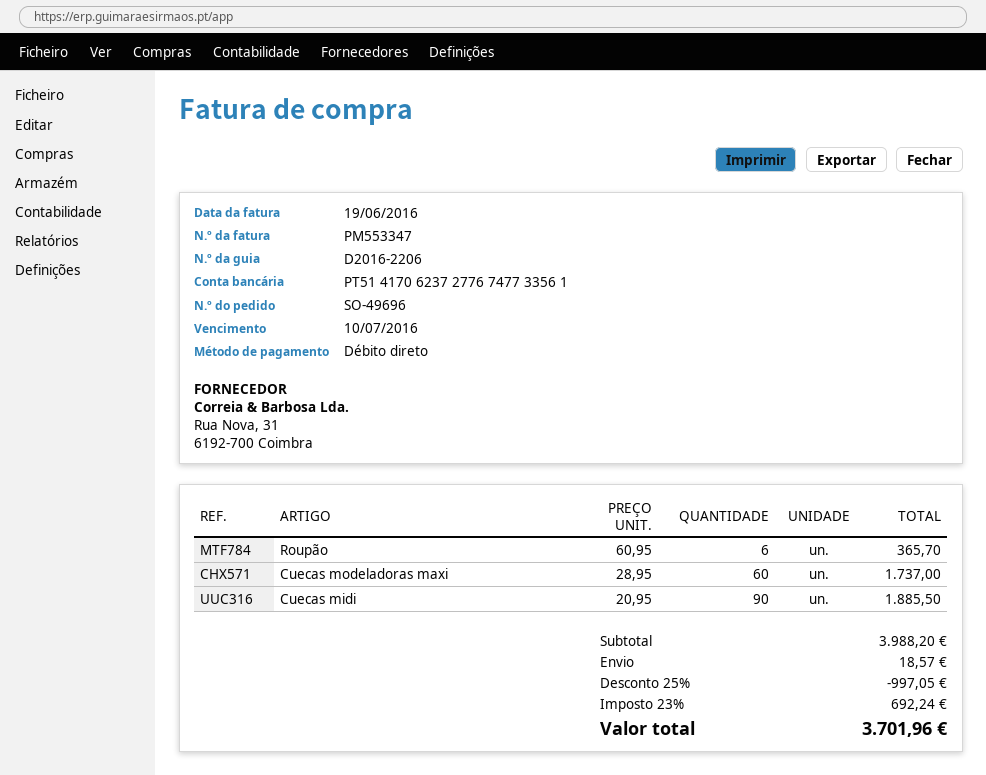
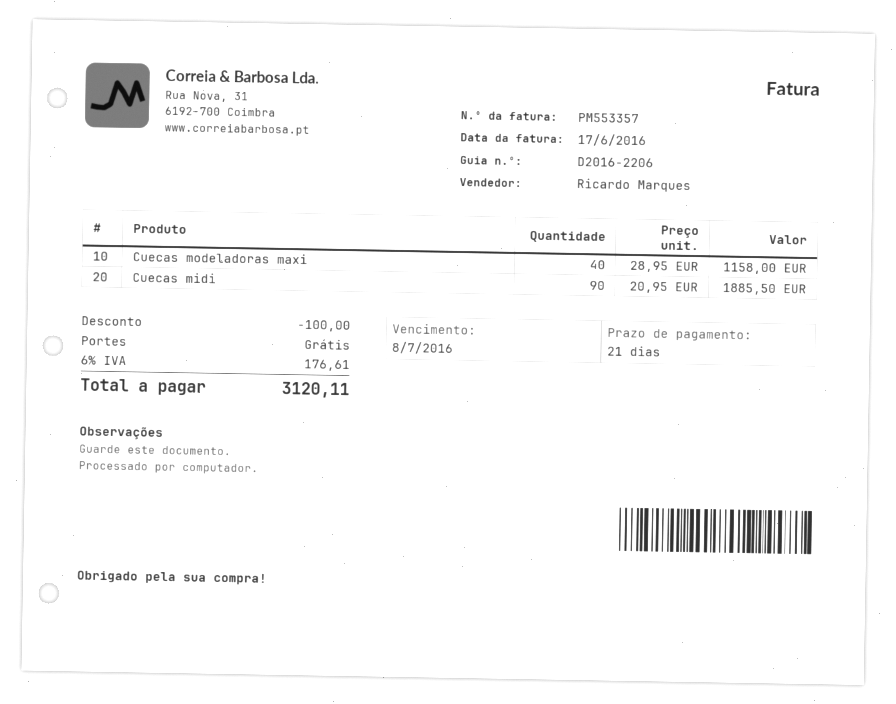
invoice number: PM553347 -> PM553357
invoice date: 2016-06-19 -> 2016-06-17
due date: 2016-07-10 -> 2016-07-08
Roupão: 6 x 60.95 = 365.70 -> none
Cuecas modeladoras maxi: 60 x 28.95 = 1737.00 -> 40 x 28.95 = 1158.00
discount: 997.05 -> 100.00
shipping: 18.57 -> 0.00
tax: 23% = 692.24 -> 6% = 176.61
total: 3701.96 -> 3120.11

